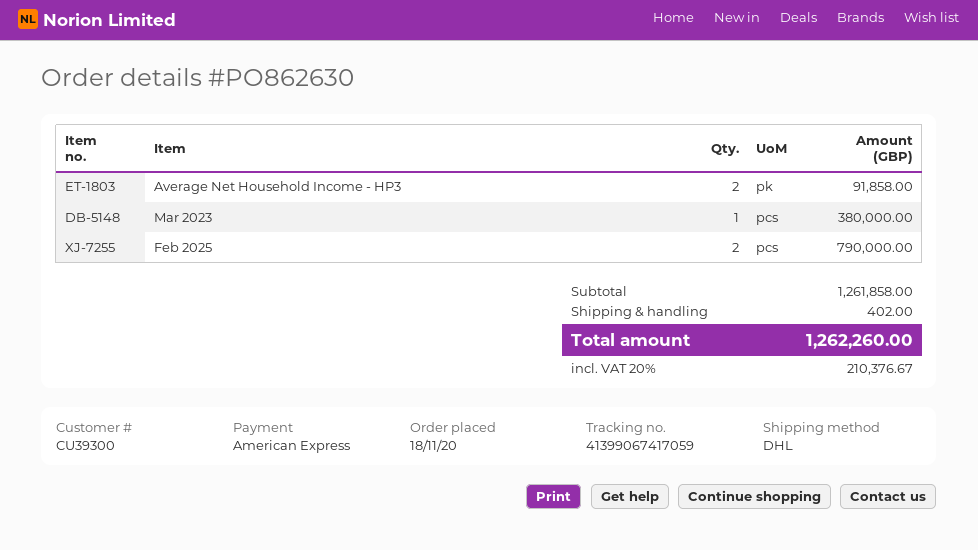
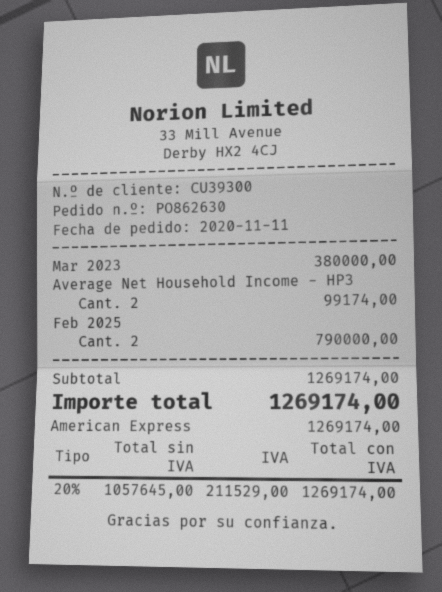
order date: 2020-11-18 -> 2020-11-11
Average Net Household Income - HP3: 2 for 91858.00 -> 2 for 99174.00
subtotal: 1261858.00 -> 1269174.00
shipping: 402.00 -> none
tax: 20% = 210376.67 -> 20% = 211529.00
total: 1262260.00 -> 1269174.00

